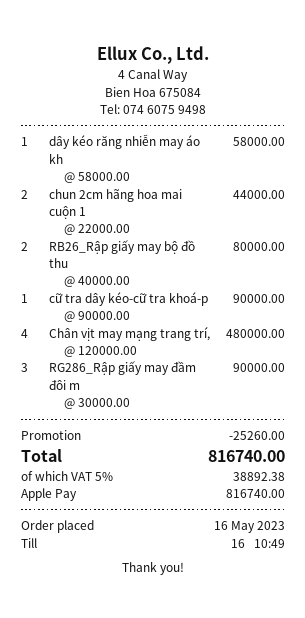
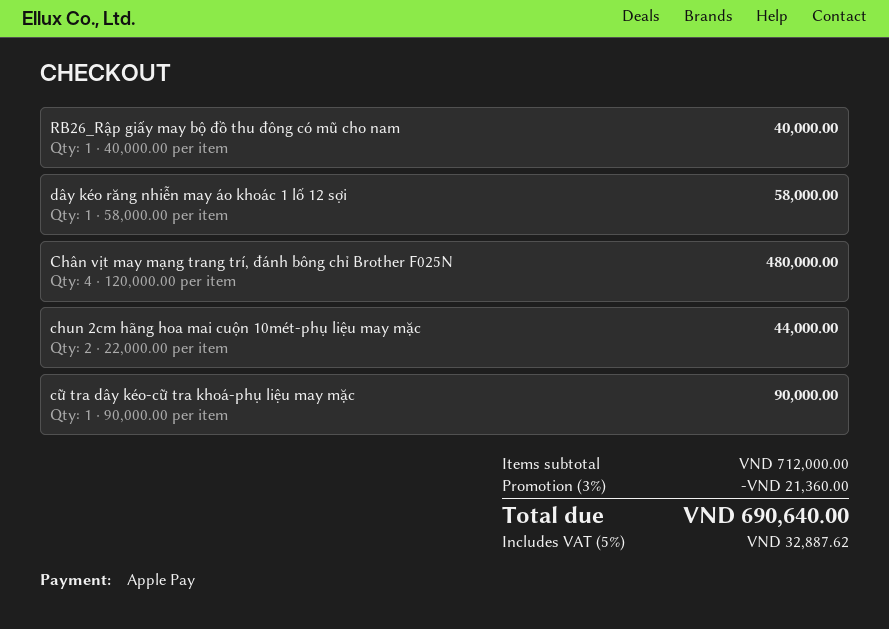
RB26_Rập giấy may bộ đồ thu: 2 x 40000.00 = 80000.00 -> 1 x 40000.00 = 40000.00
RG286_Rập giấy may đầm đôi m: 3 x 30000.00 = 90000.00 -> none
discount: 25260.00 -> 21360.00
tax: 5% = 38892.38 -> 5% = 32887.62
total: 816740.00 -> 690640.00

